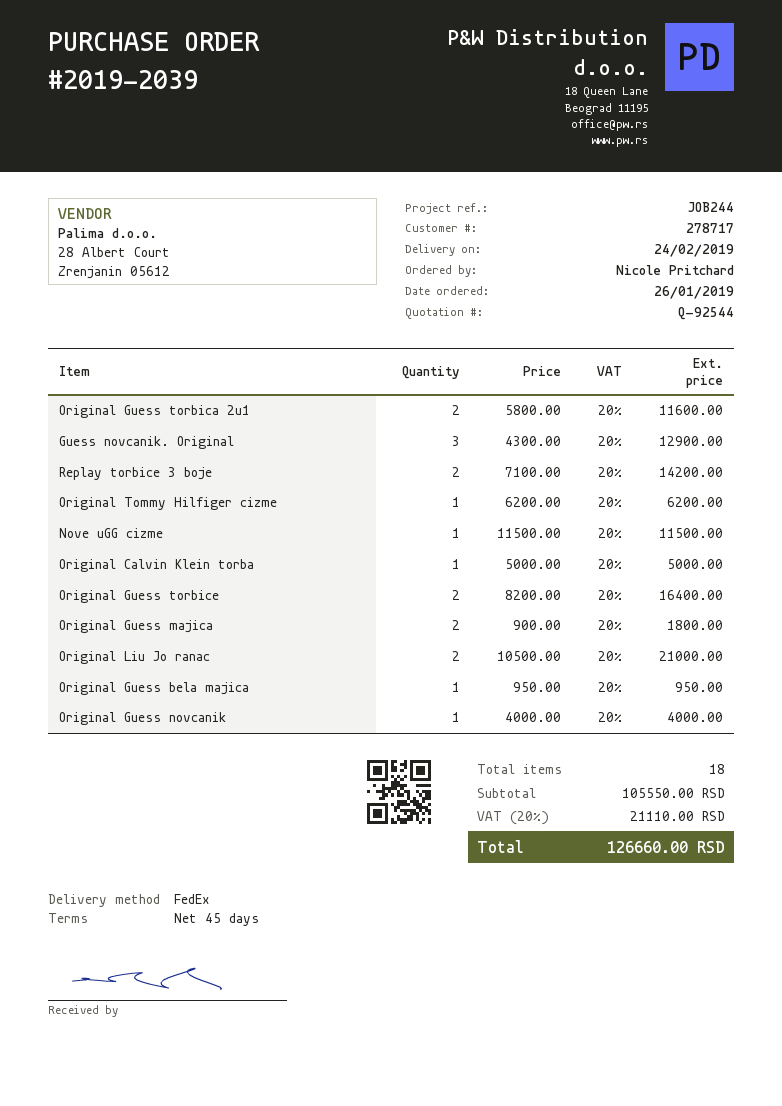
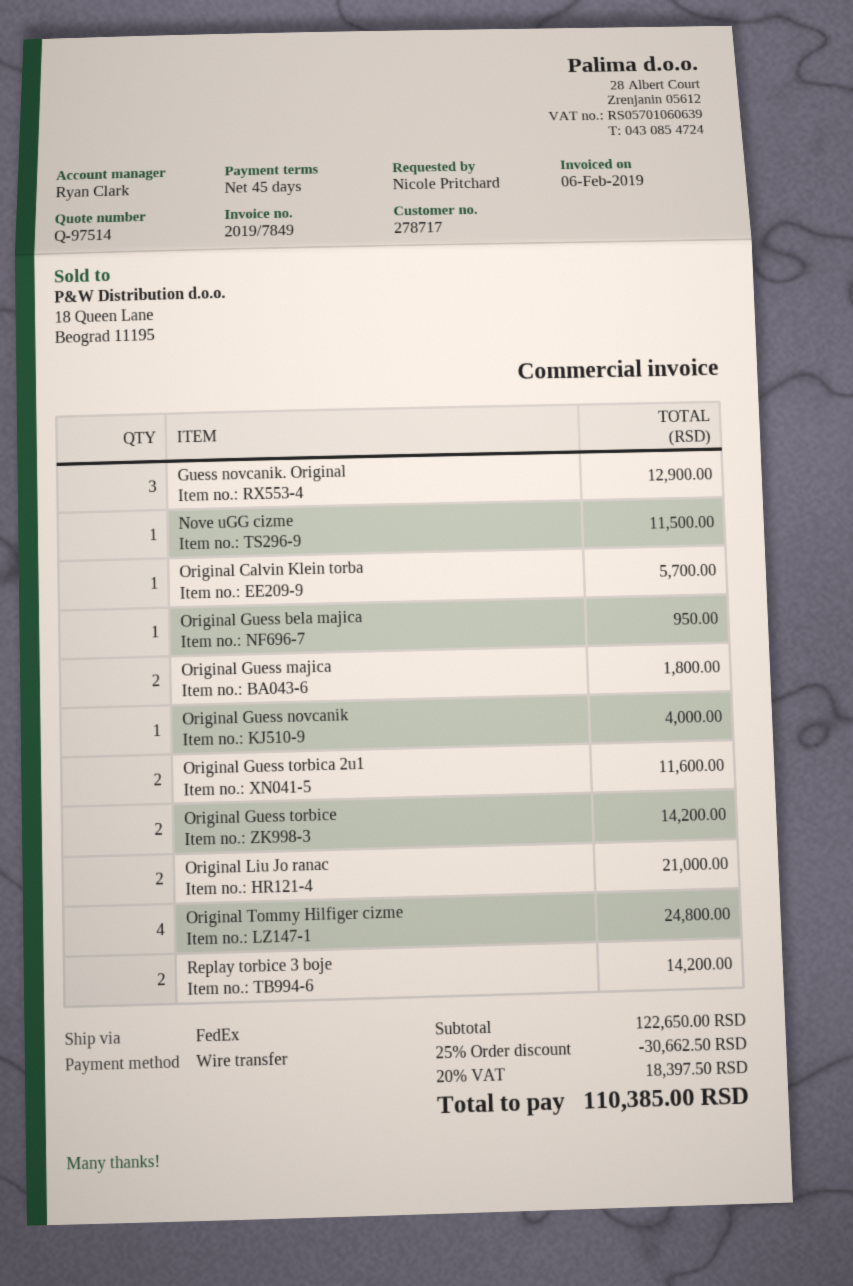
quote number: Q-92544 -> Q-97514
Original Tommy Hilfiger cizme: 1 for 6200.00 -> 4 for 24800.00
Original Calvin Klein torba: 1 for 5000.00 -> 1 for 5700.00
Original Guess torbice: 2 for 16400.00 -> 2 for 14200.00
subtotal: 105550.00 -> 122650.00
discount: none -> 25% = 30662.50
tax: 20% = 21110.00 -> 20% = 18397.50
total: 126660.00 -> 110385.00

